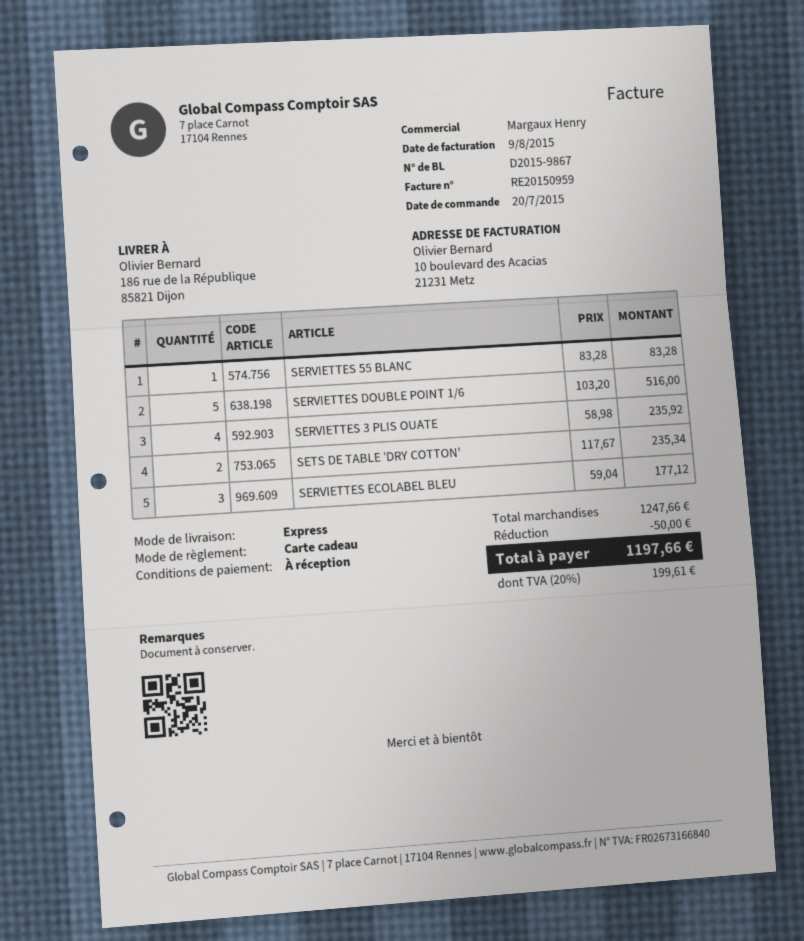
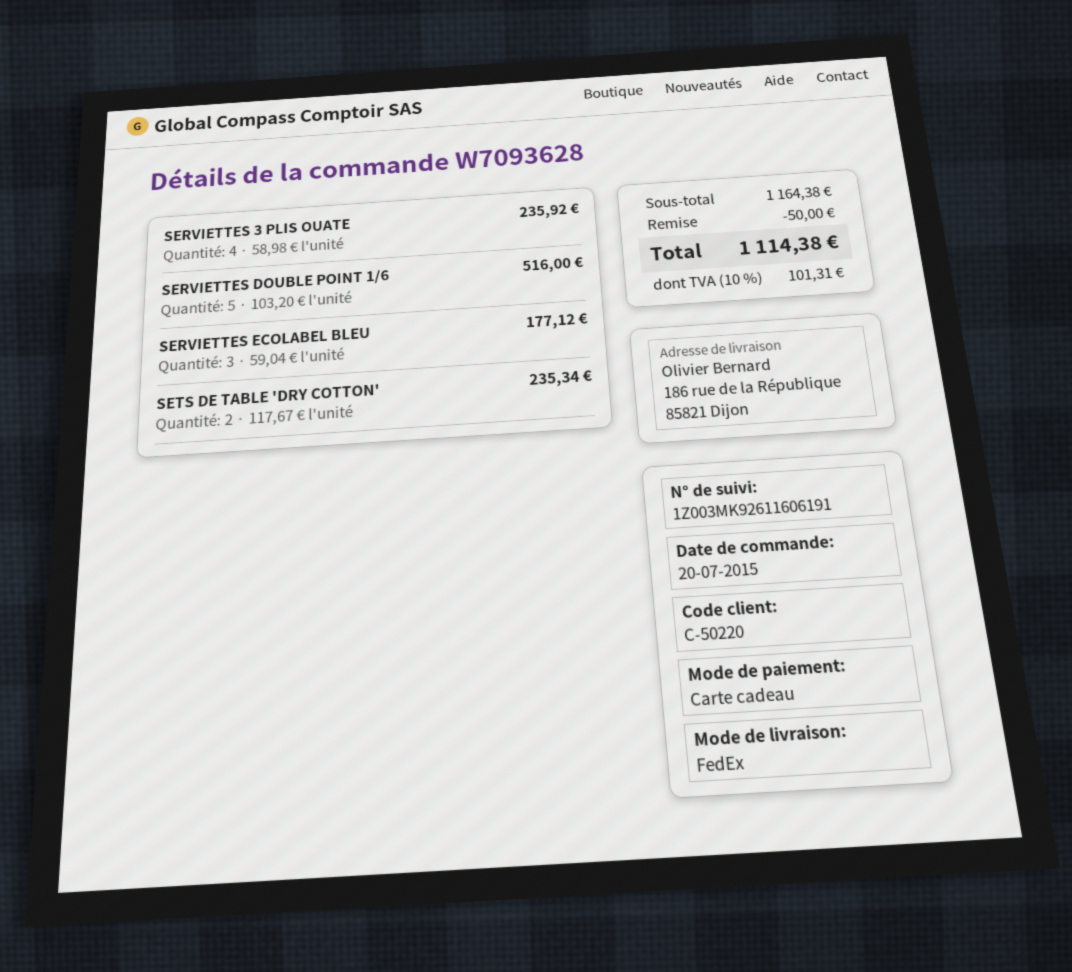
shipping method: express -> FedEx
SERVIETTES 55 BLANC: 1 x 83.28 = 83.28 -> none
subtotal: 1247.66 -> 1164.38
tax: 20% = 199.61 -> 10% = 101.31
total: 1197.66 -> 1114.38

